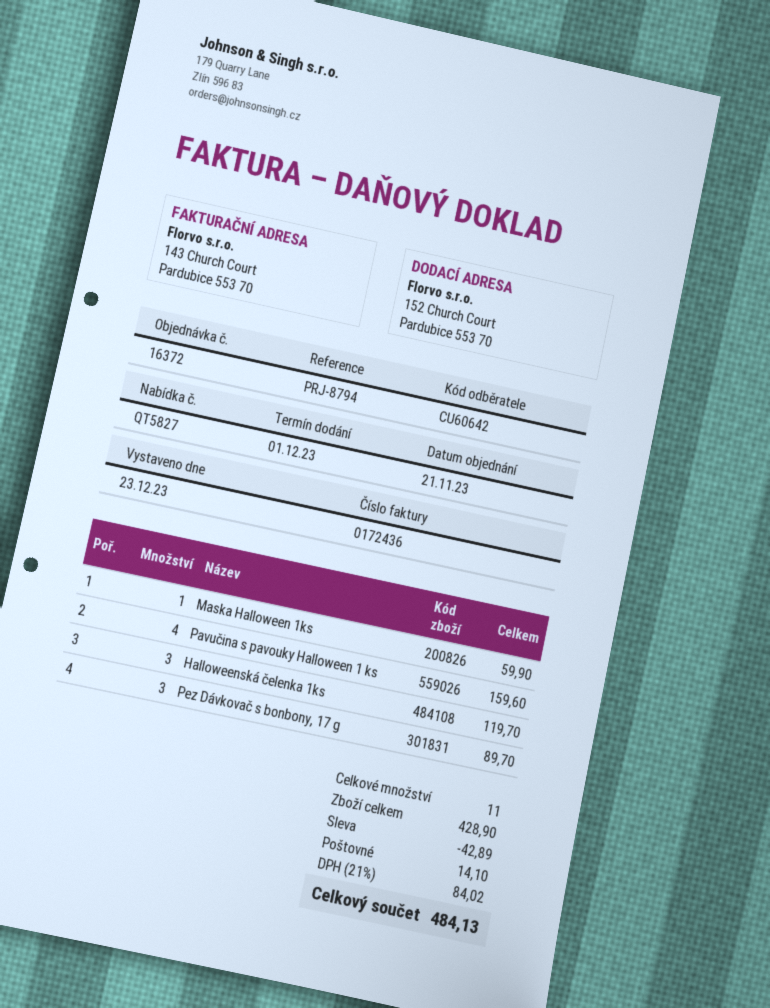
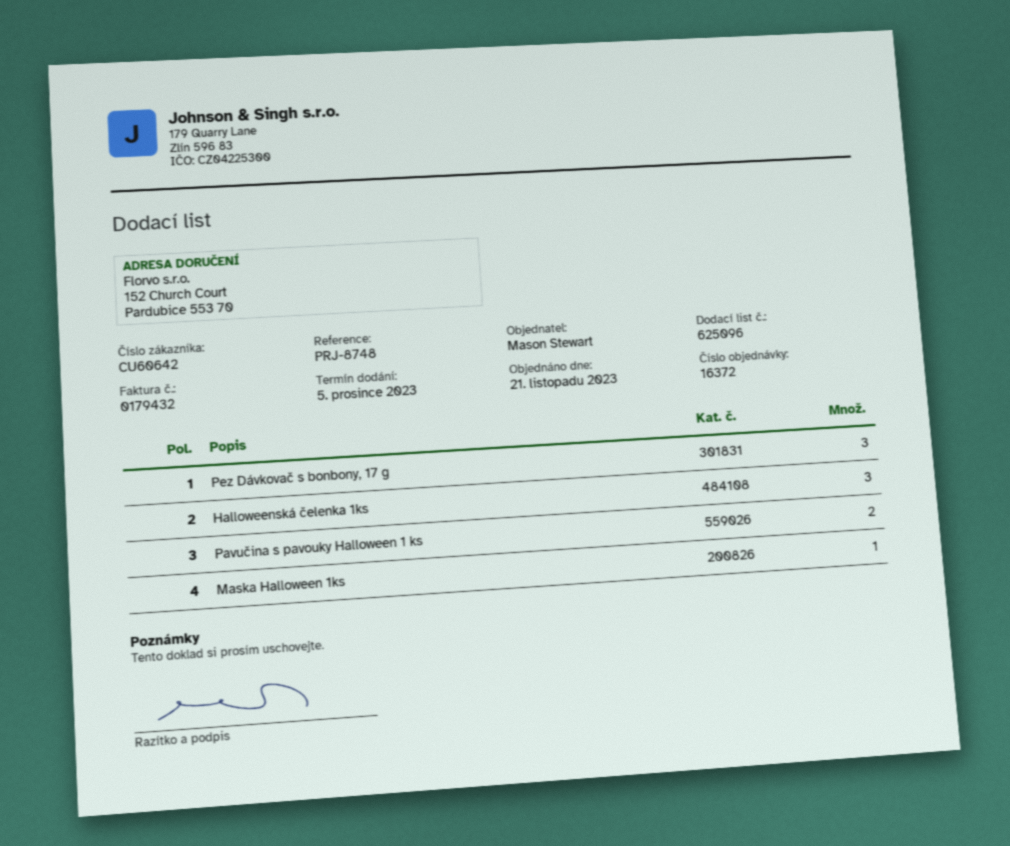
delivery date: 2023-12-01 -> 2023-12-05
invoice number: 0172436 -> 0179432
reference: PRJ-8794 -> PRJ-8748
Pavučina s pavouky Halloween 1 ks: 4 -> 2

